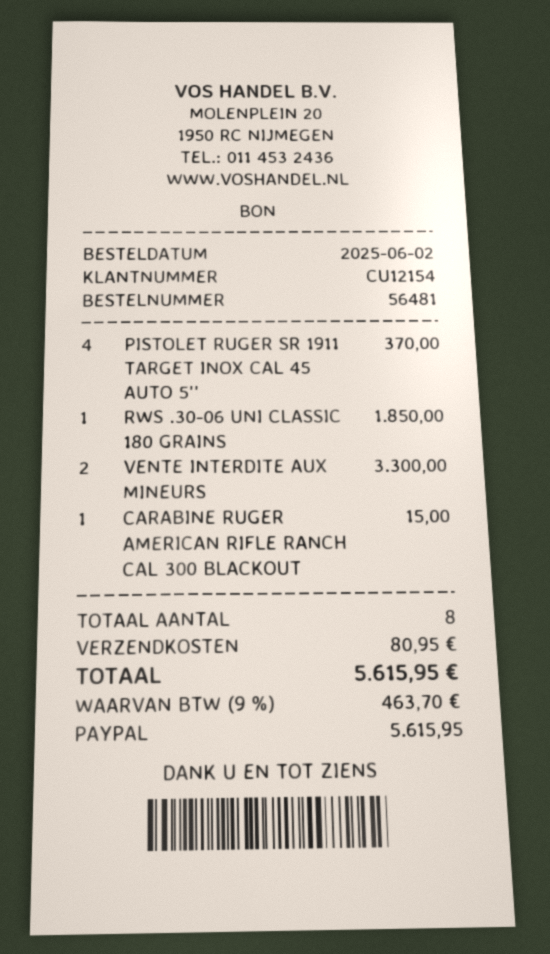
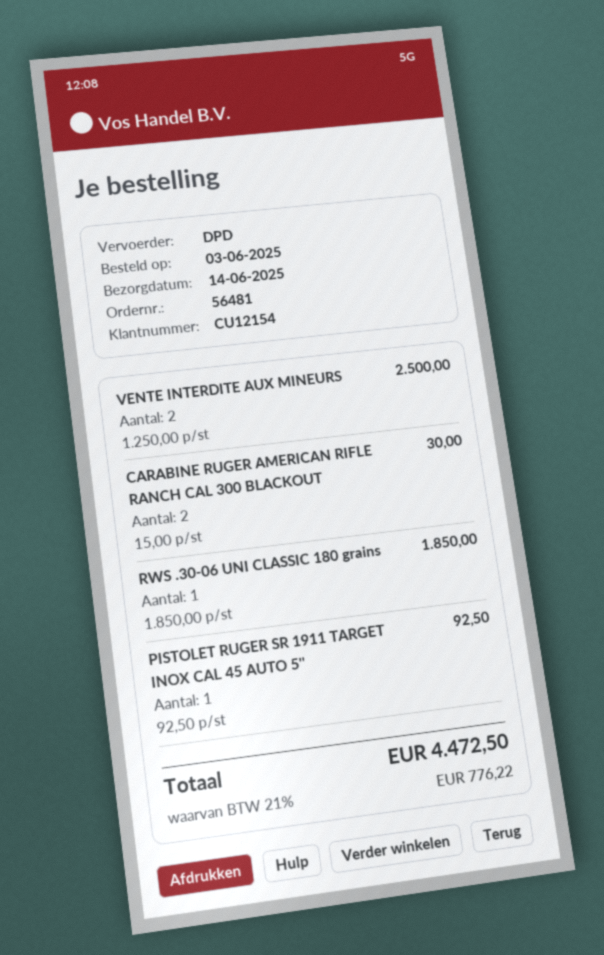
order date: 2025-06-02 -> 2025-06-03
PISTOLET RUGER SR 1911 TARGET INOX CAL 45 AUTO 5'': 4 for 370.00 -> 1 for 92.50
VENTE INTERDITE AUX MINEURS: 2 for 3300.00 -> 2 for 2500.00
CARABINE RUGER AMERICAN RIFLE RANCH CAL 300 BLACKOUT: 1 for 15.00 -> 2 for 30.00
shipping: 80.95 -> none
tax: 9% = 463.70 -> 21% = 776.22
total: 5615.95 -> 4472.50

